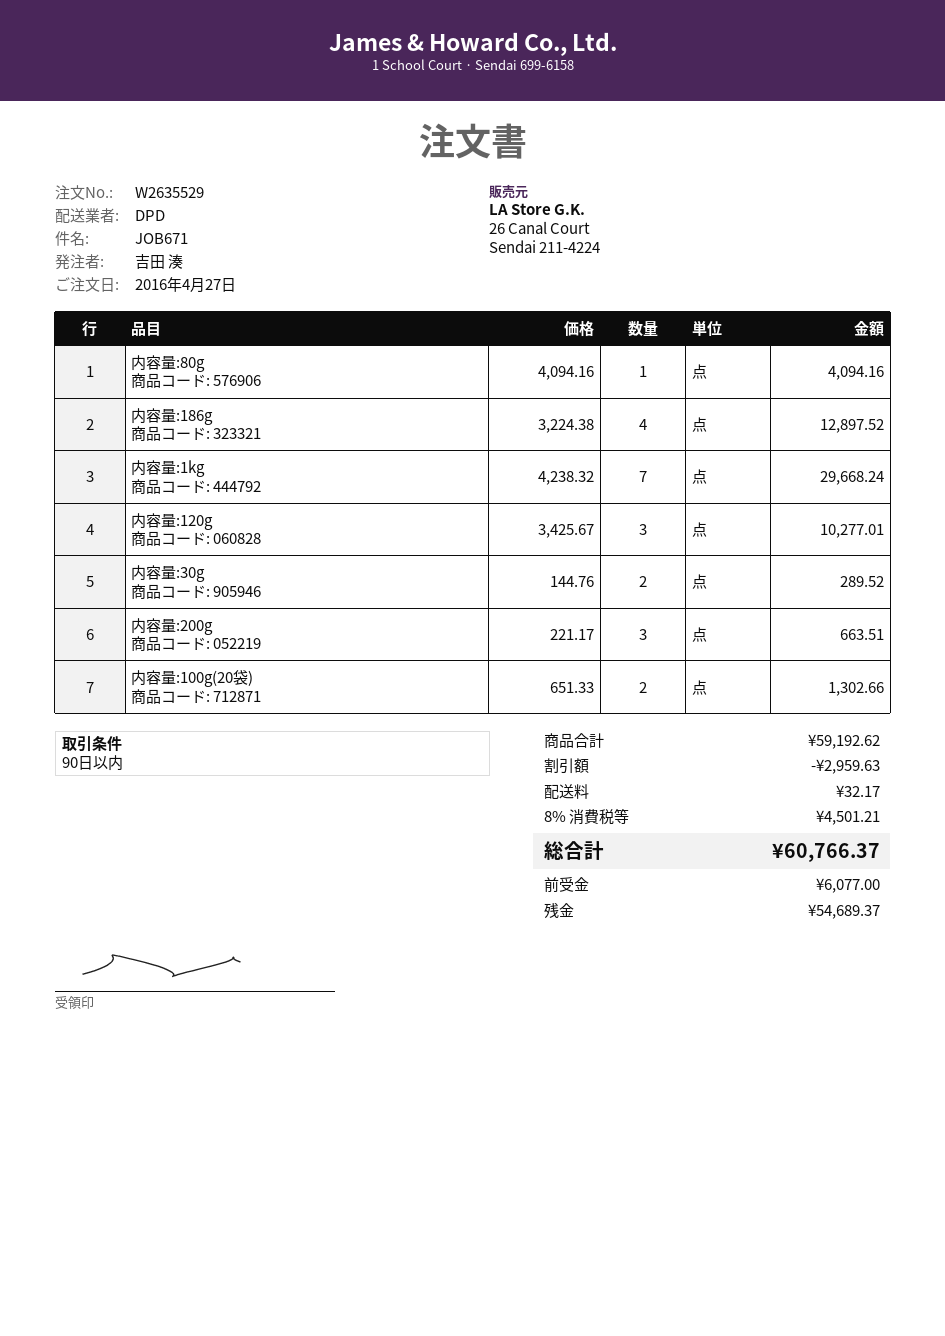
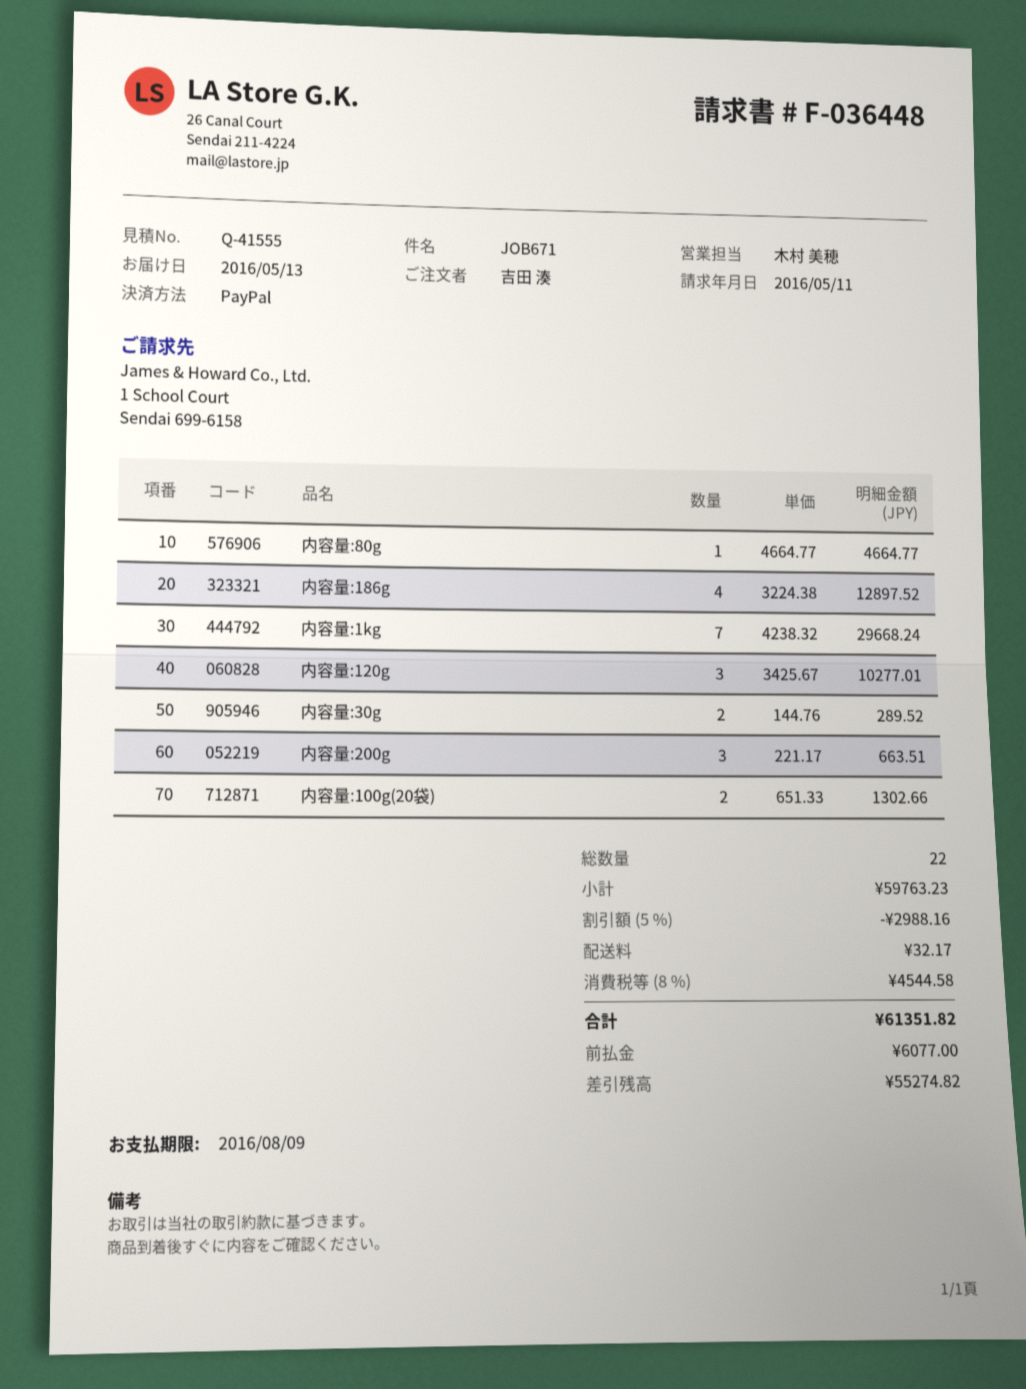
内容量:80g: 1 x 4094.16 = 4094.16 -> 1 x 4664.77 = 4664.77
subtotal: 59192.62 -> 59763.23
discount: 2959.63 -> 2988.16
tax: 8% = 4501.21 -> 8% = 4544.58
total: 60766.37 -> 61351.82
balance: 54689.37 -> 55274.82

